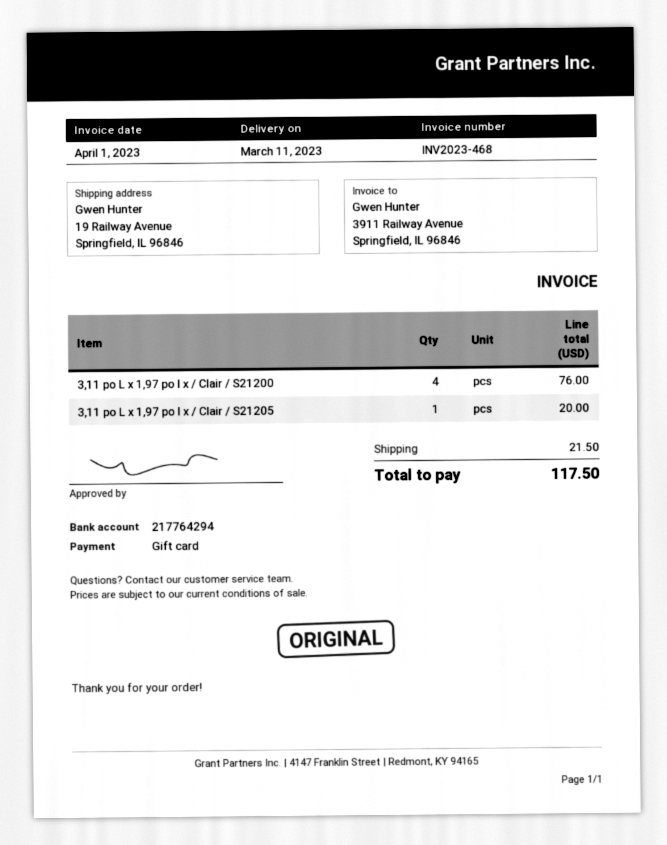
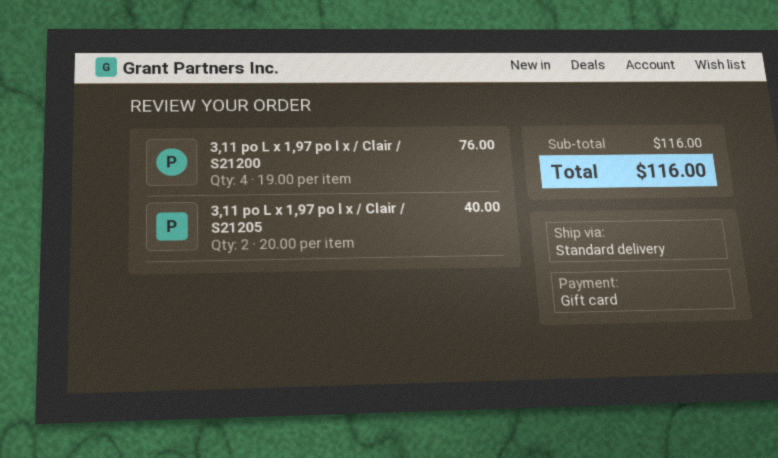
3,11 po L x 1,97 po l x / Clair / S21205: 1 for 20.00 -> 2 for 40.00
shipping: 21.50 -> none
total: 117.50 -> 116.00

